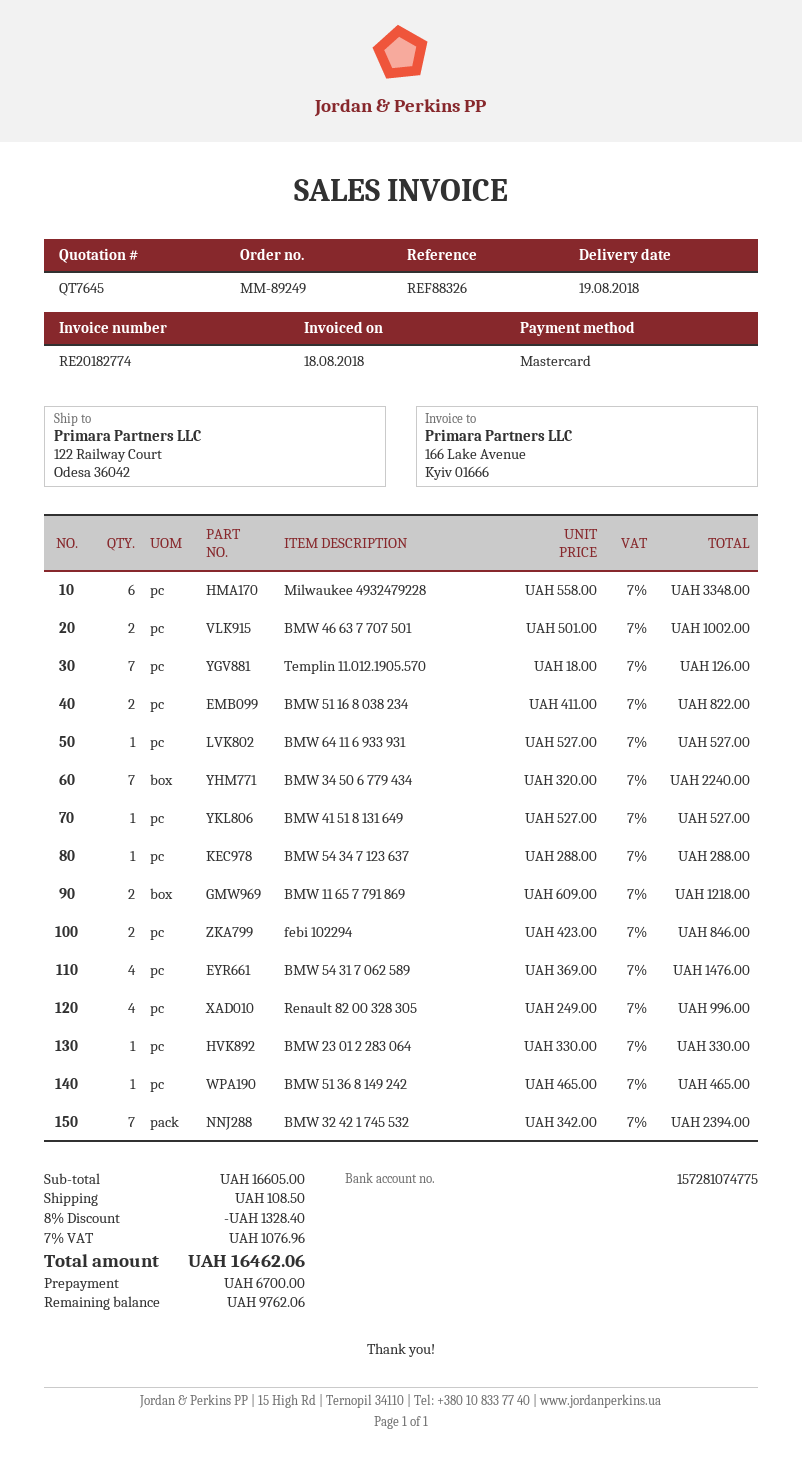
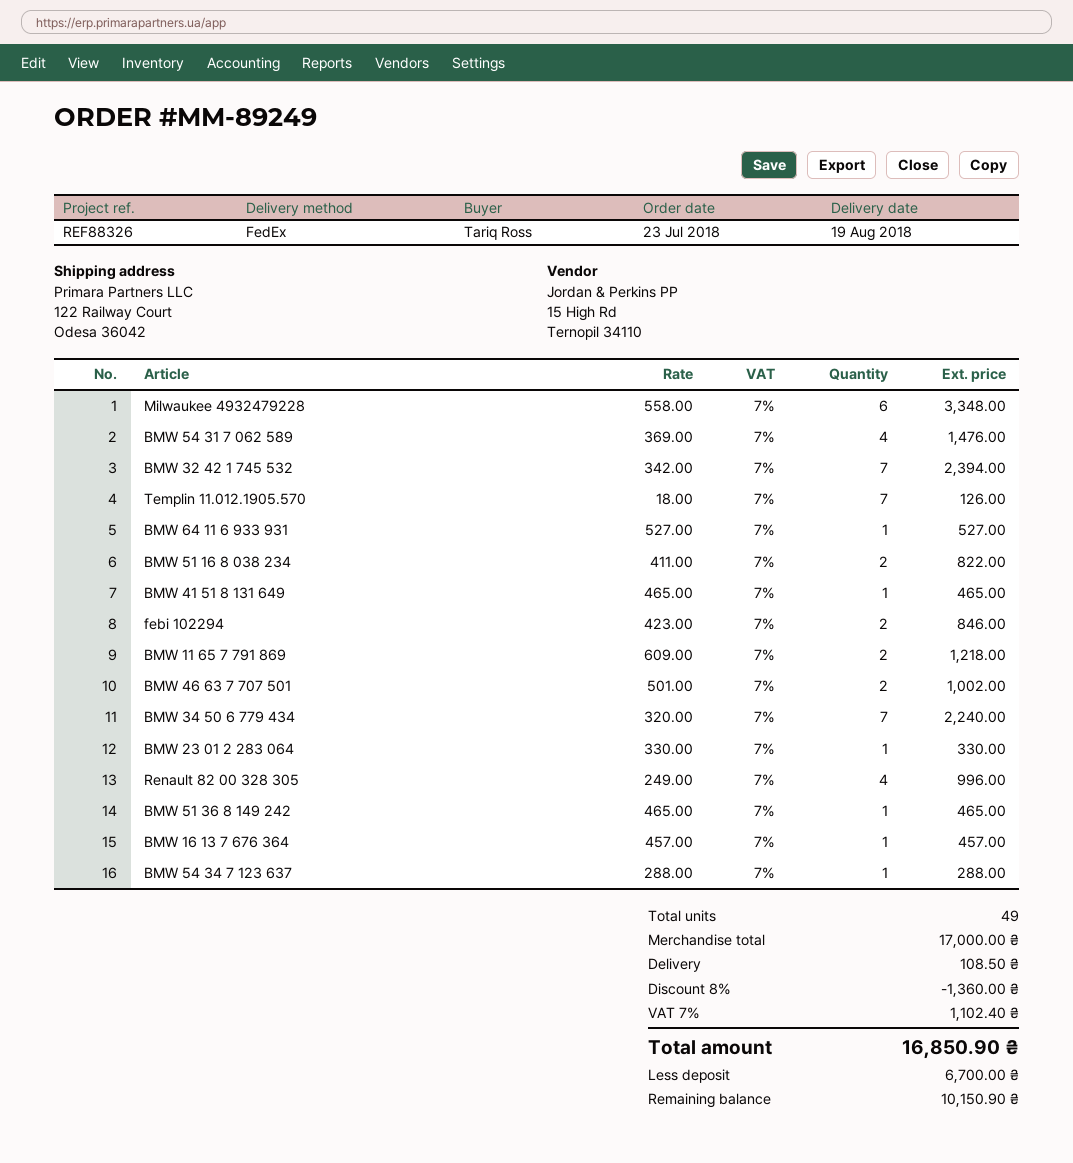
BMW 41 51 8 131 649: 1 x 527.00 = 527.00 -> 1 x 465.00 = 465.00
BMW 16 13 7 676 364: none -> 1 x 457.00 = 457.00
subtotal: 16605.00 -> 17000.00
discount: 8% = 1328.40 -> 8% = 1360.00
tax: 7% = 1076.96 -> 7% = 1102.40
total: 16462.06 -> 16850.90
balance: 9762.06 -> 10150.90

